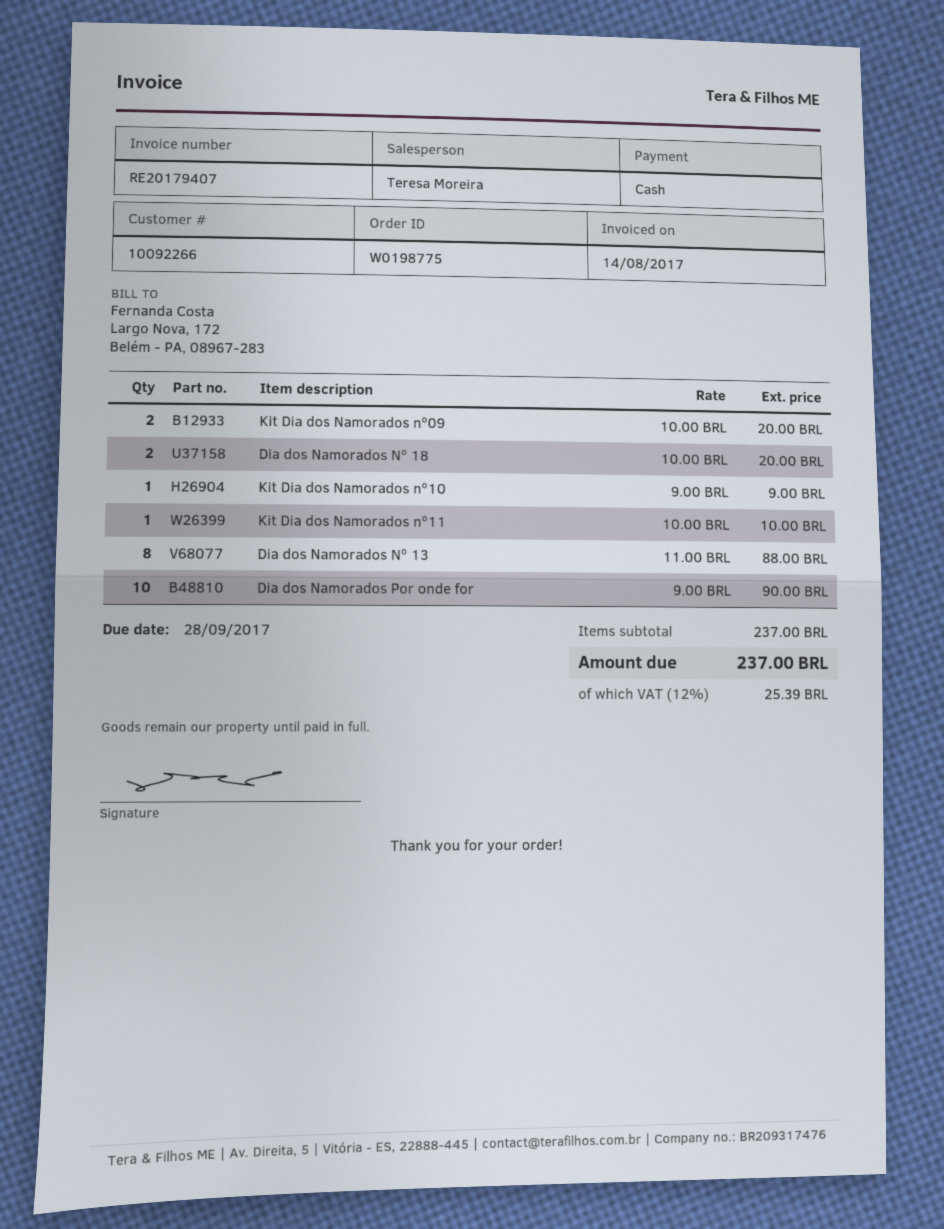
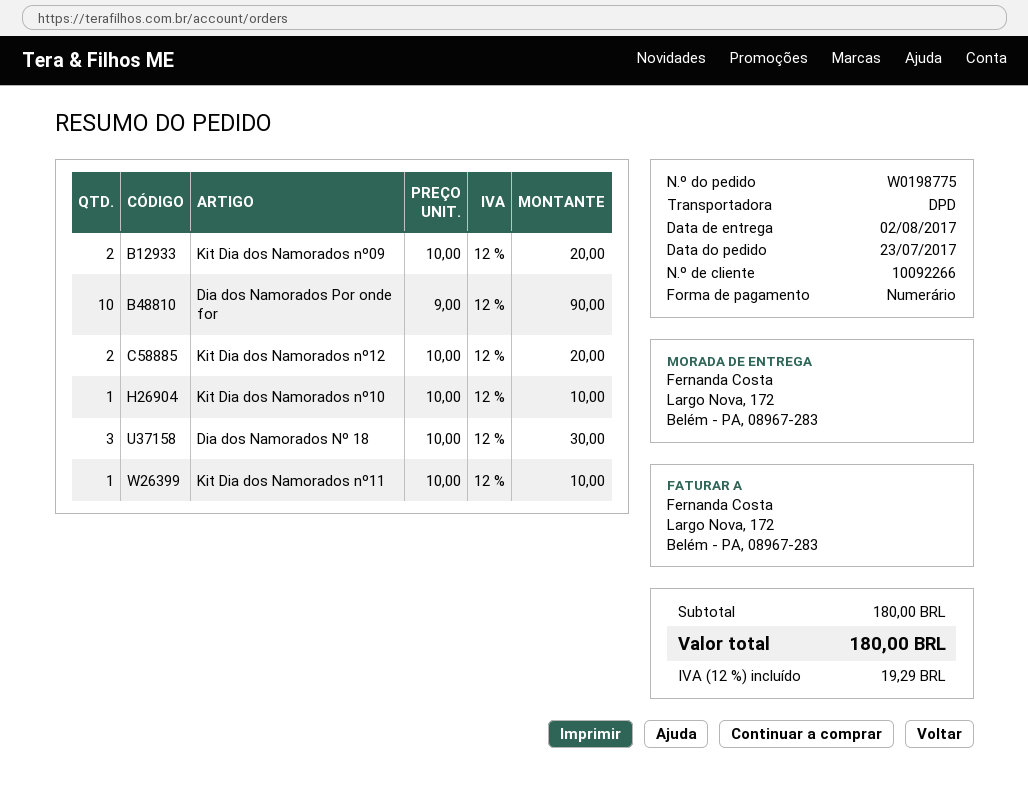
Dia dos Namorados Nº 18: 2 x 10.00 = 20.00 -> 3 x 10.00 = 30.00
Kit Dia dos Namorados nº10: 1 x 9.00 = 9.00 -> 1 x 10.00 = 10.00
Dia dos Namorados Nº 13: 8 x 11.00 = 88.00 -> none
Kit Dia dos Namorados nº12: none -> 2 x 10.00 = 20.00
subtotal: 237.00 -> 180.00
tax: 12% = 25.39 -> 12% = 19.29
total: 237.00 -> 180.00

